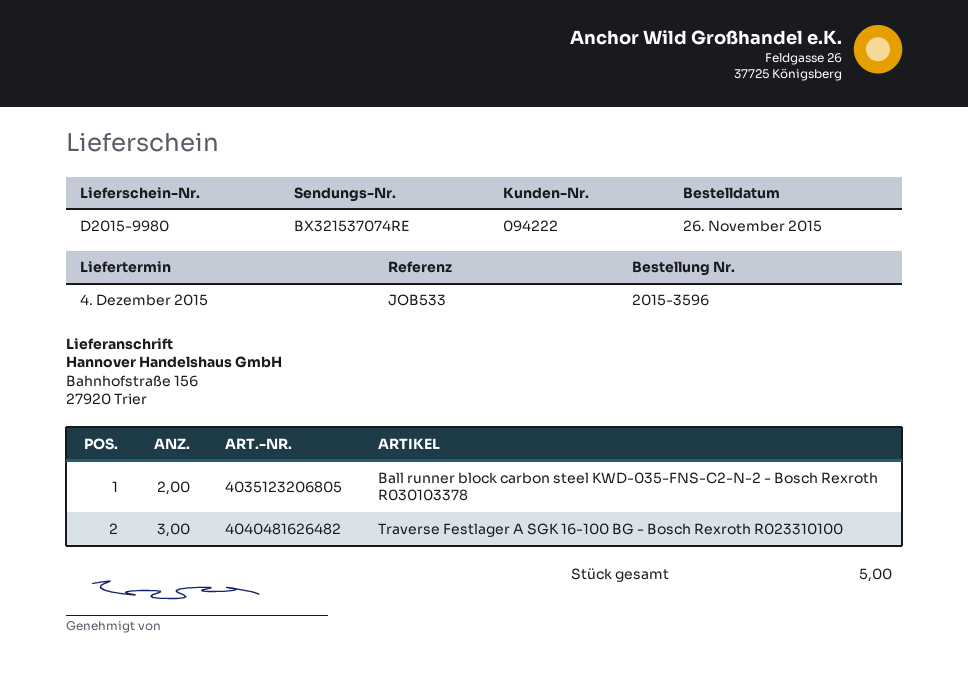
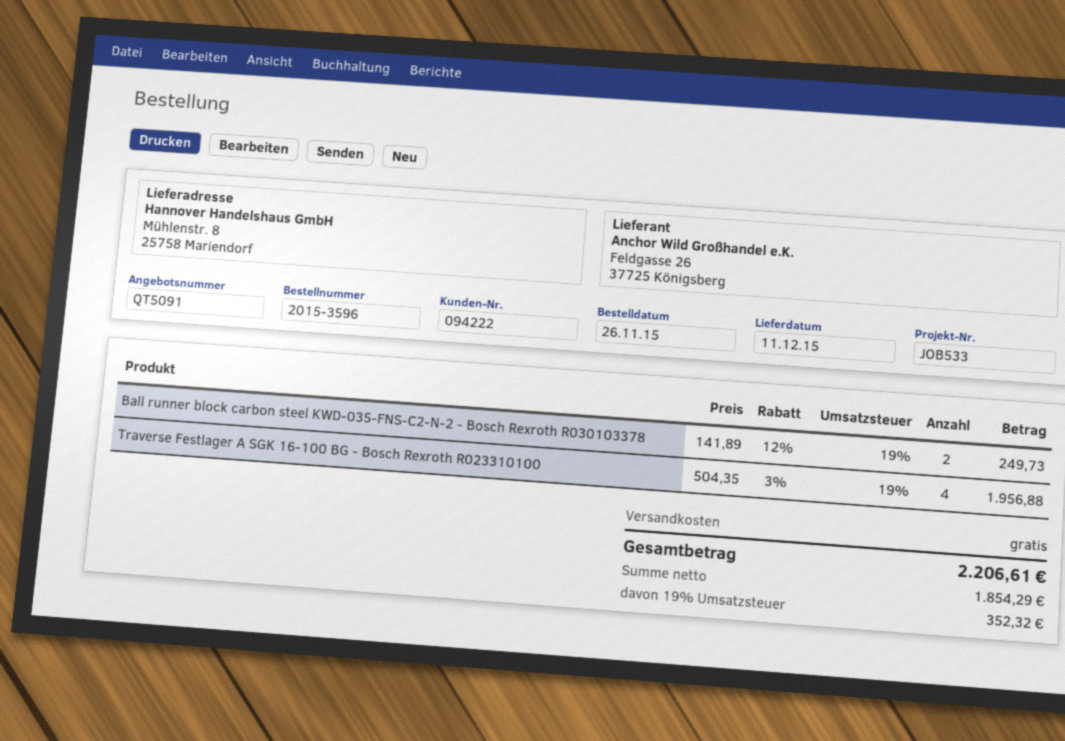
delivery date: 2015-12-04 -> 2015-12-11
ship to: Bahnhofstraße 156, 27920 Trier -> Mühlenstr. 8, 25758 Mariendorf
Traverse Festlager A SGK 16-100 BG - Bosch Rexroth R023310100: 3 -> 4

